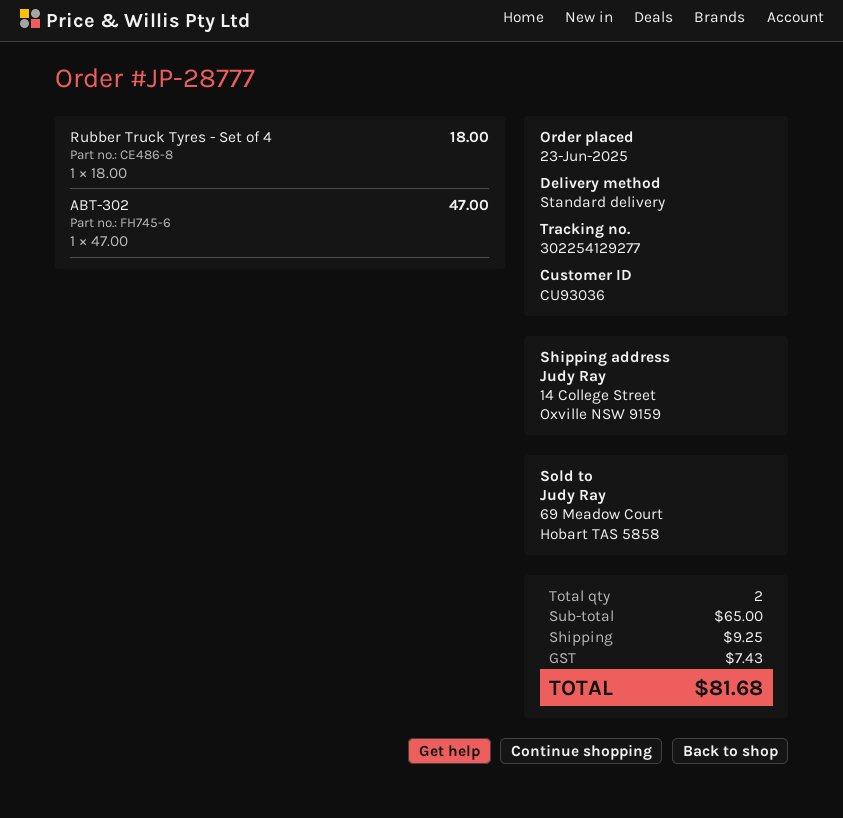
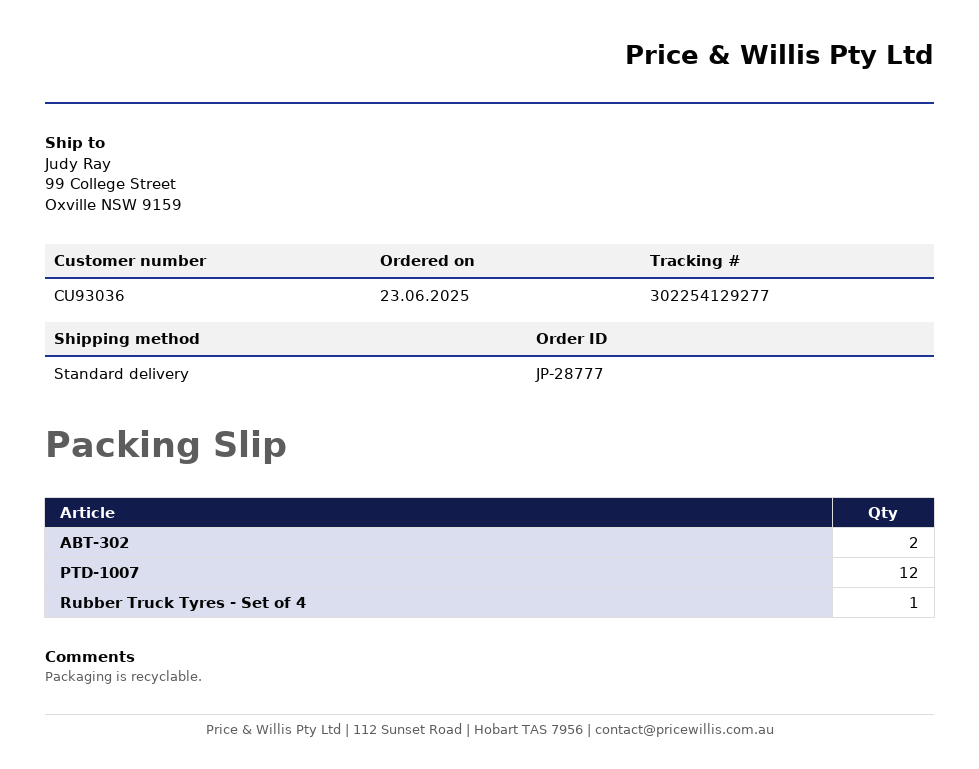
ship to: 14 College Street, Oxville NSW 9159 -> 99 College Street, Oxville NSW 9159
ABT-302: 1 -> 2
PTD-1007: none -> 12

